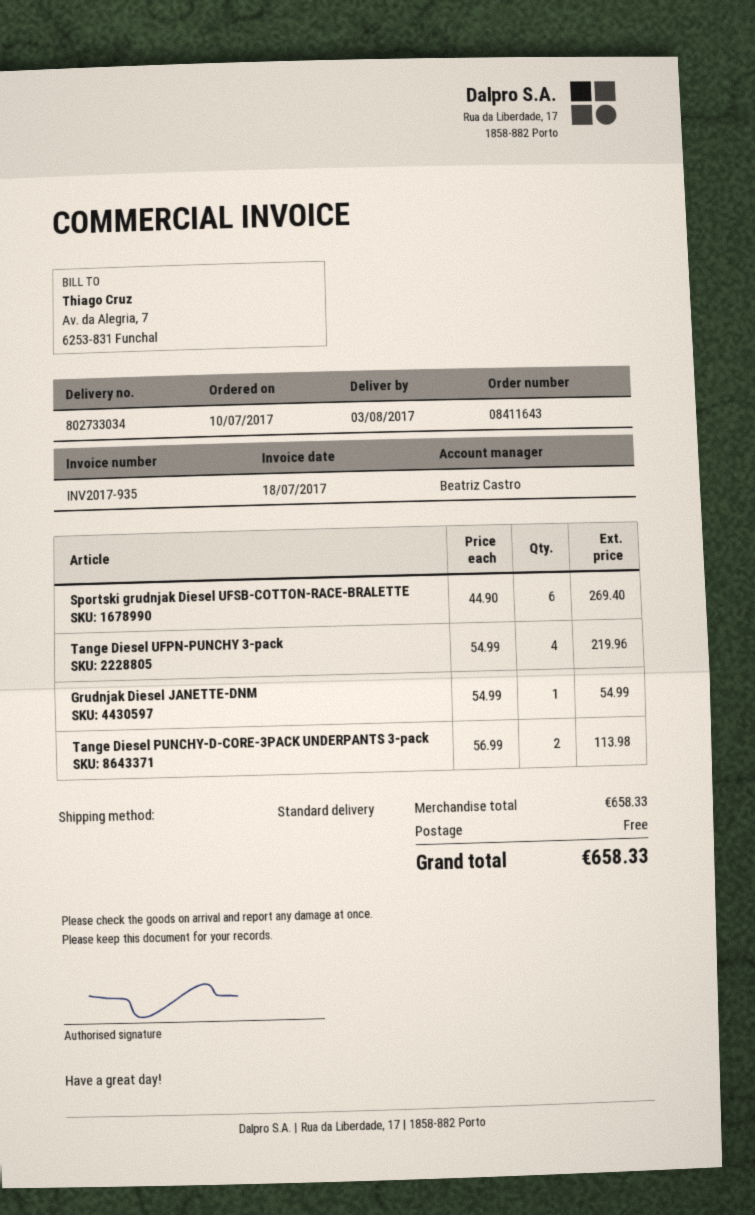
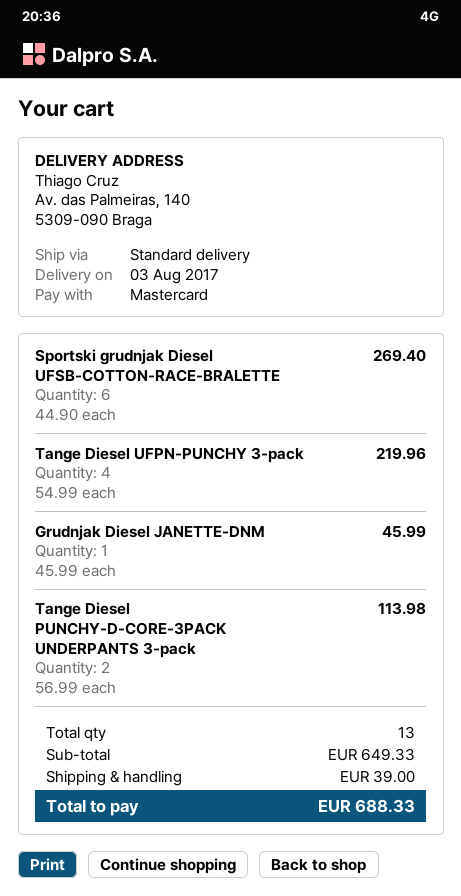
Grudnjak Diesel JANETTE-DNM: 1 x 54.99 = 54.99 -> 1 x 45.99 = 45.99
subtotal: 658.33 -> 649.33
shipping: 0.00 -> 39.00
total: 658.33 -> 688.33

